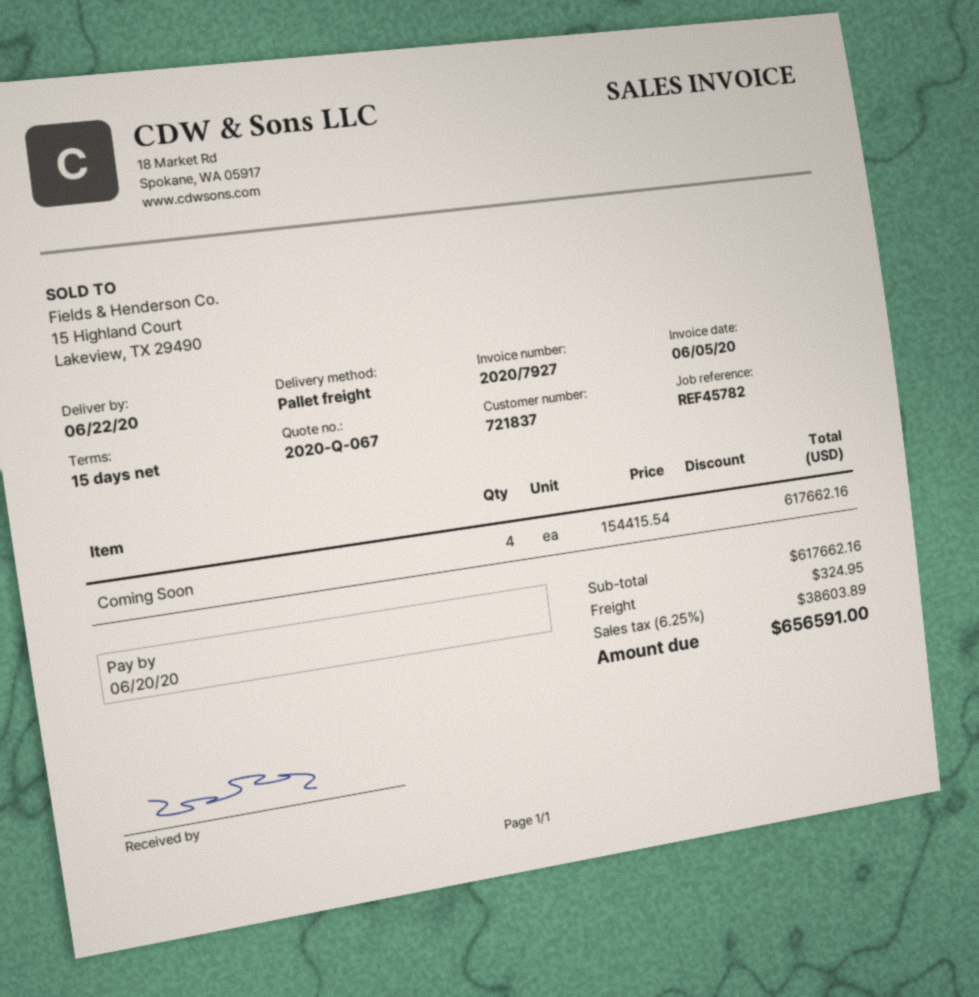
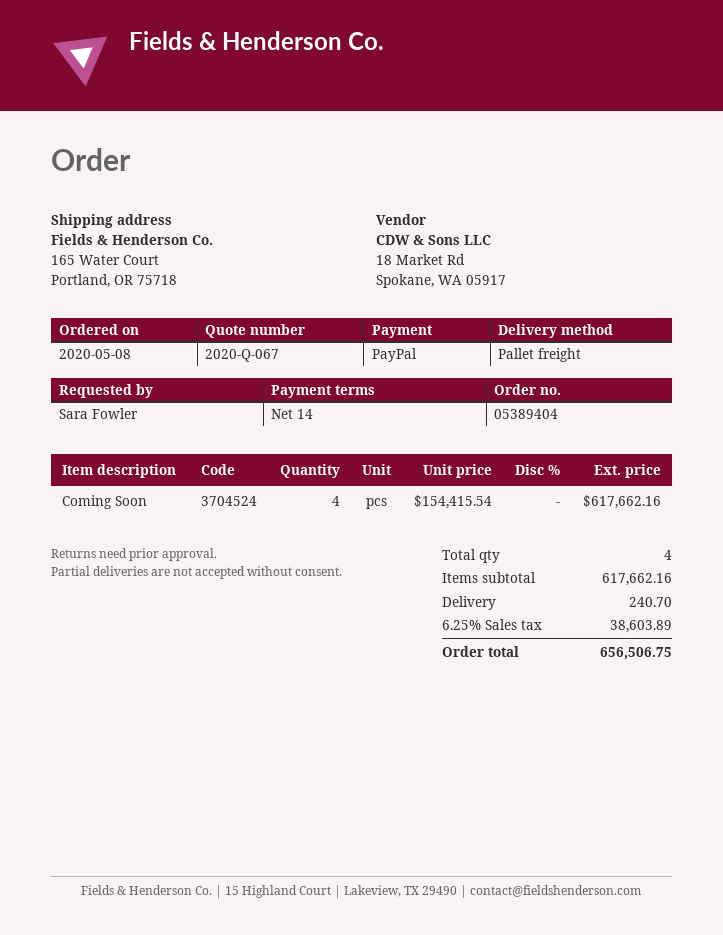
payment terms: 15 days -> 14 days
shipping: 324.95 -> 240.70
total: 656591.00 -> 656506.75

